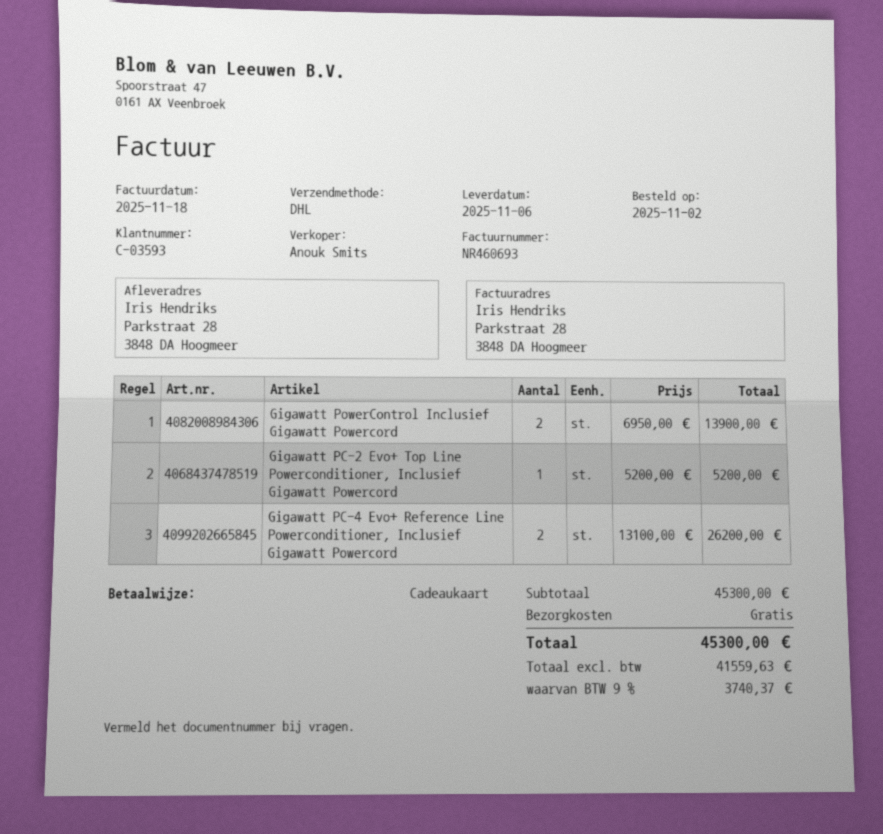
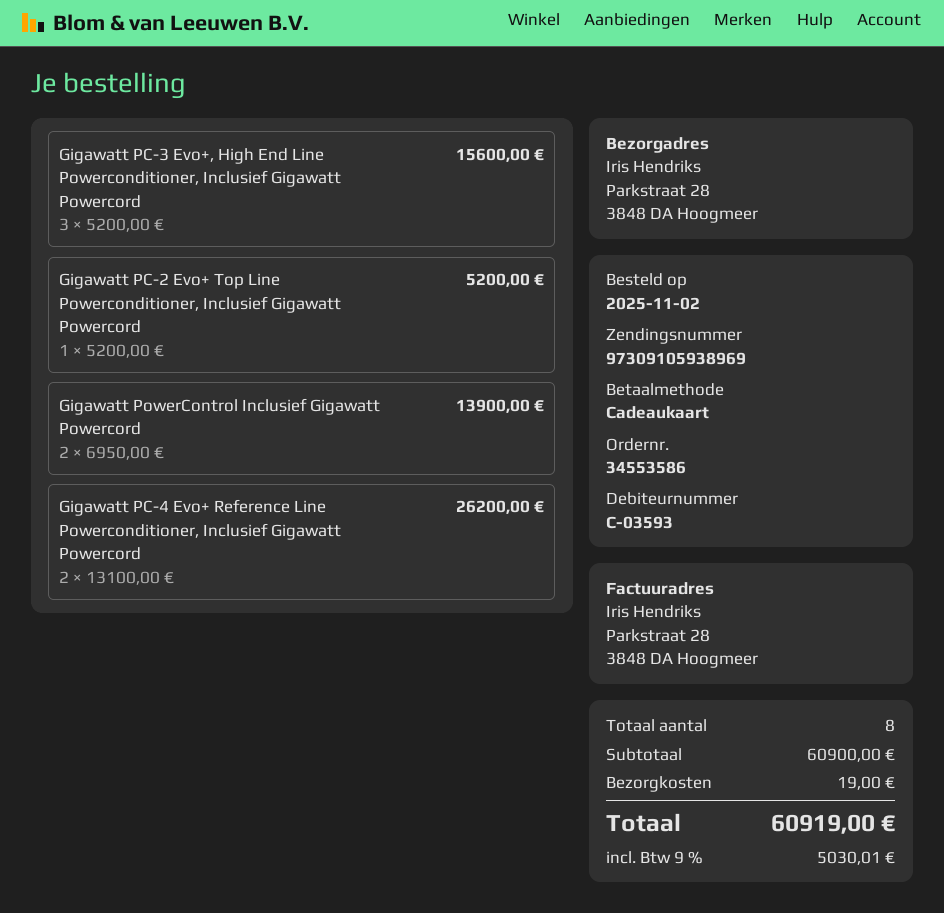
Gigawatt PC-3 Evo+, High End Line Powerconditioner, Inclusief Gigawatt Powercord: none -> 3 x 5200.00 = 15600.00
subtotal: 45300.00 -> 60900.00
shipping: 0.00 -> 19.00
tax: 9% = 3740.37 -> 9% = 5030.01
total: 45300.00 -> 60919.00

